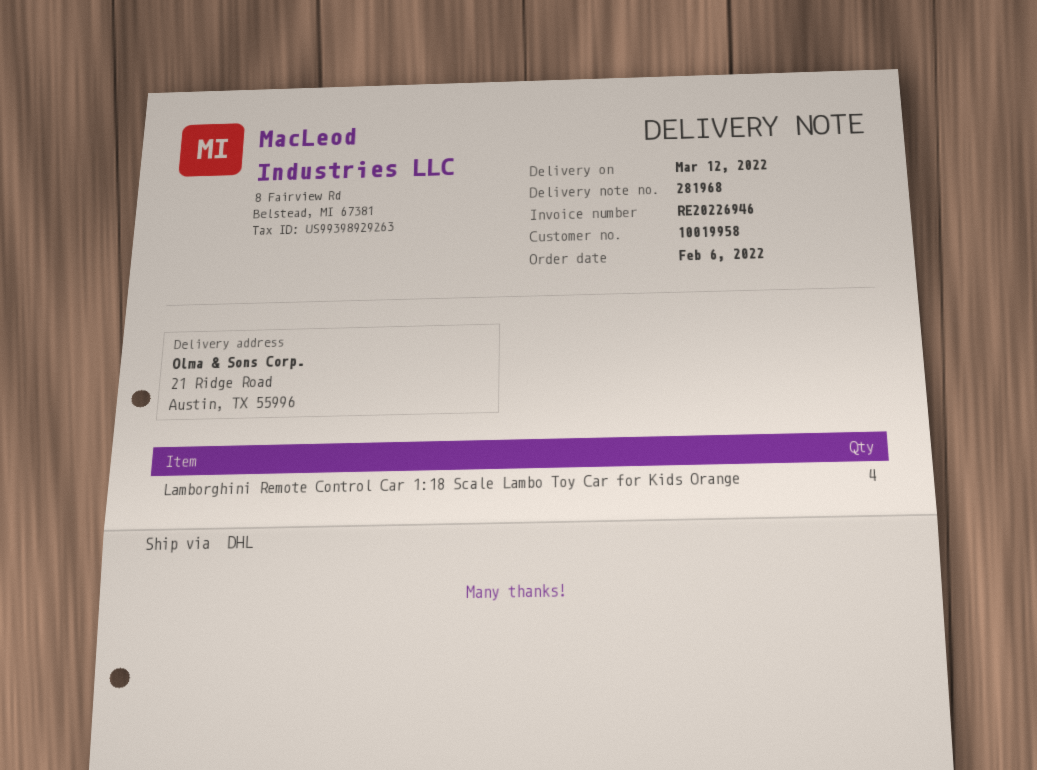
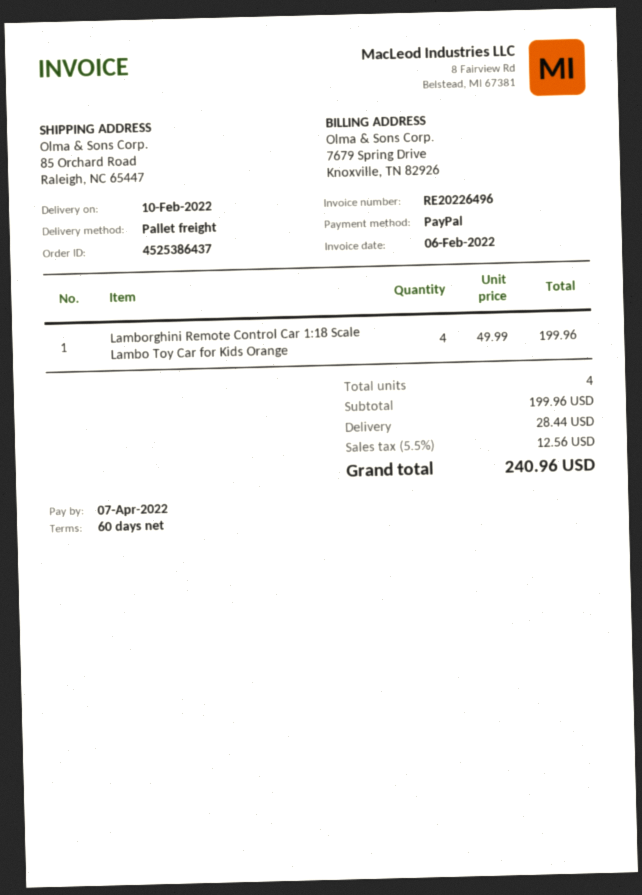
delivery date: 2022-03-12 -> 2022-02-10
invoice number: RE20226946 -> RE20226496
shipping method: DHL -> pallet freight
ship to: 21 Ridge Road, Austin, TX 55996 -> 85 Orchard Road, Raleigh, NC 65447

